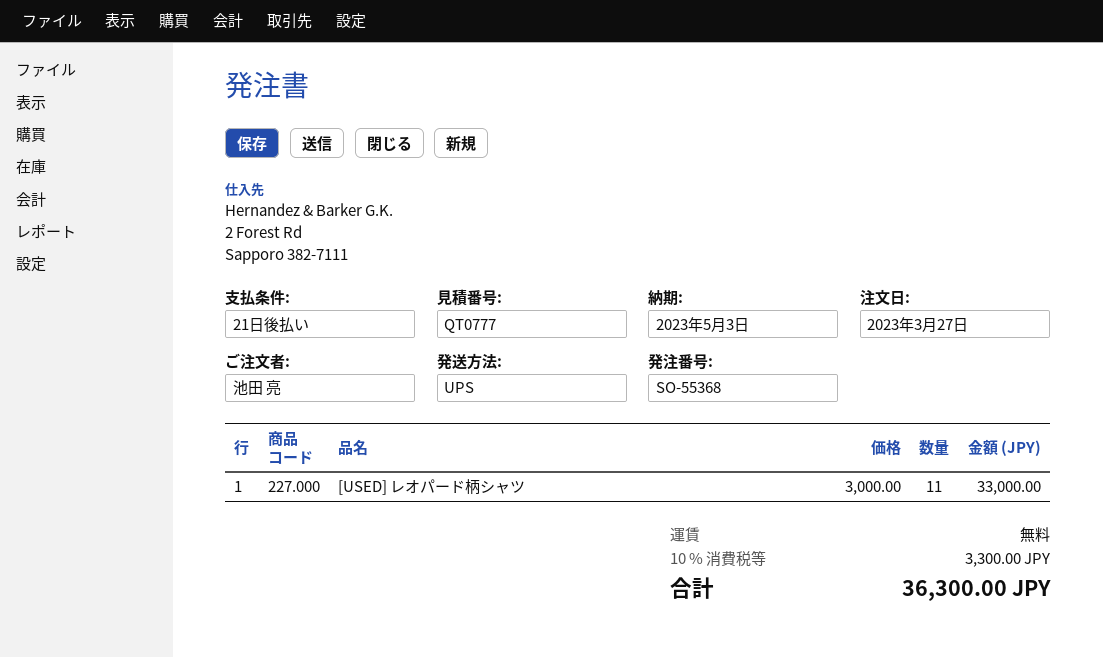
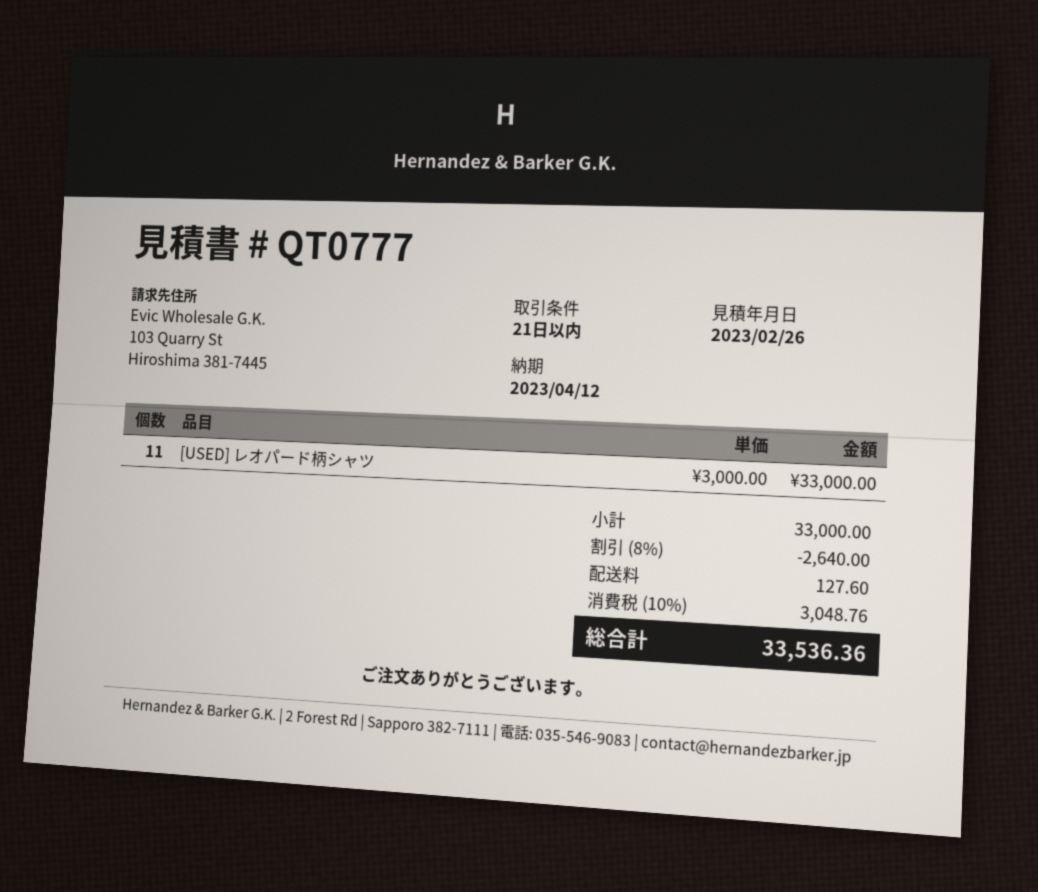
delivery date: 2023-05-03 -> 2023-04-12
discount: none -> 8% = 2640.00
shipping: 0.00 -> 127.60
tax: 10% = 3300.00 -> 10% = 3048.76
total: 36300.00 -> 33536.36

